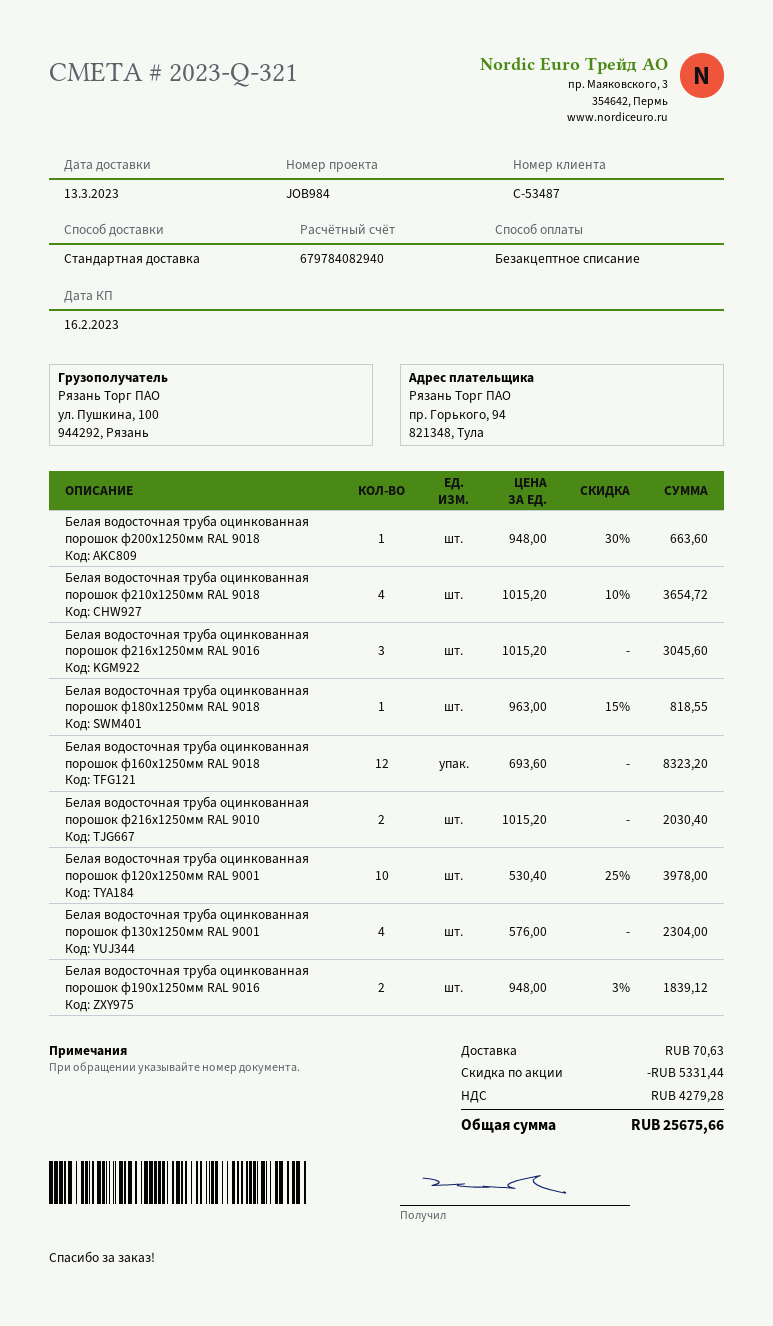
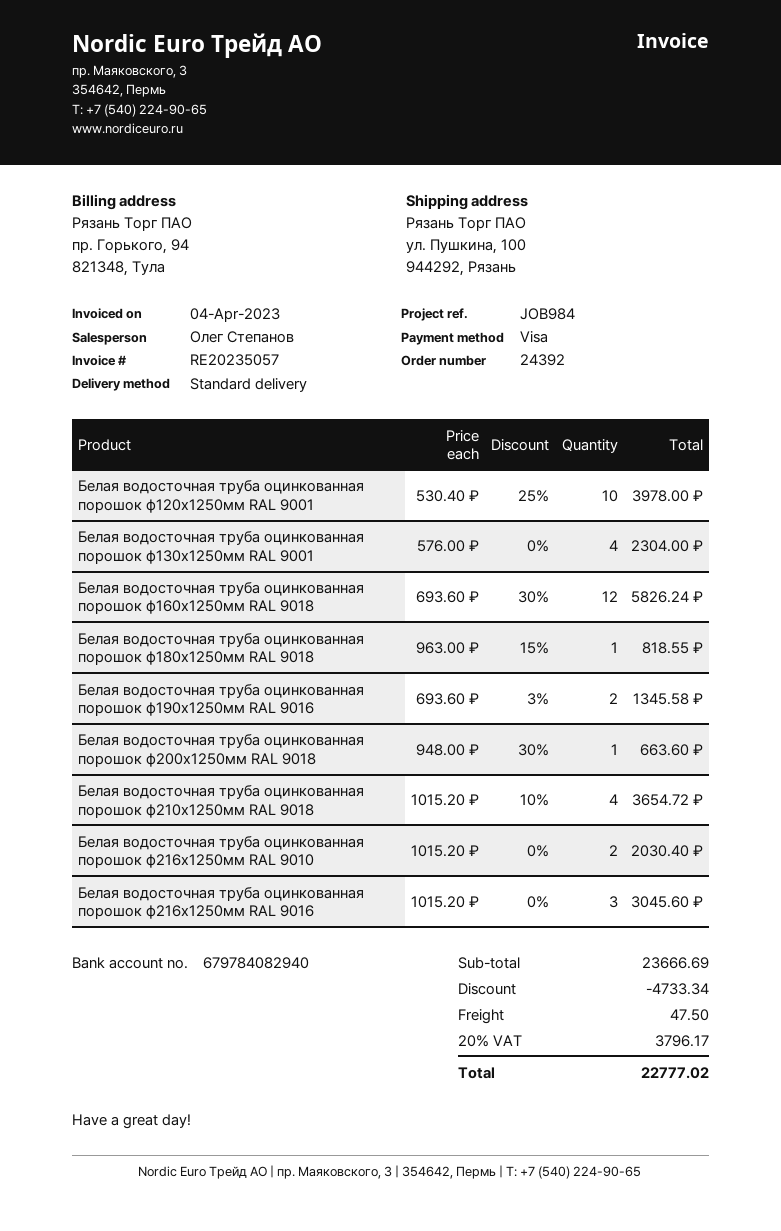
payment method: direct debit -> Visa
Белая водосточная труба оцинкованная порошок ф160х1250мм RAL 9018: 12 x 693.60 = 8323.20 -> 12 x 693.60 - 30% = 5826.24
Белая водосточная труба оцинкованная порошок ф190х1250мм RAL 9016: 2 x 948.00 - 3% = 1839.12 -> 2 x 693.60 - 3% = 1345.58
discount: 5331.44 -> 4733.34
shipping: 70.63 -> 47.50
tax: 4279.28 -> 3796.17
total: 25675.66 -> 22777.02

